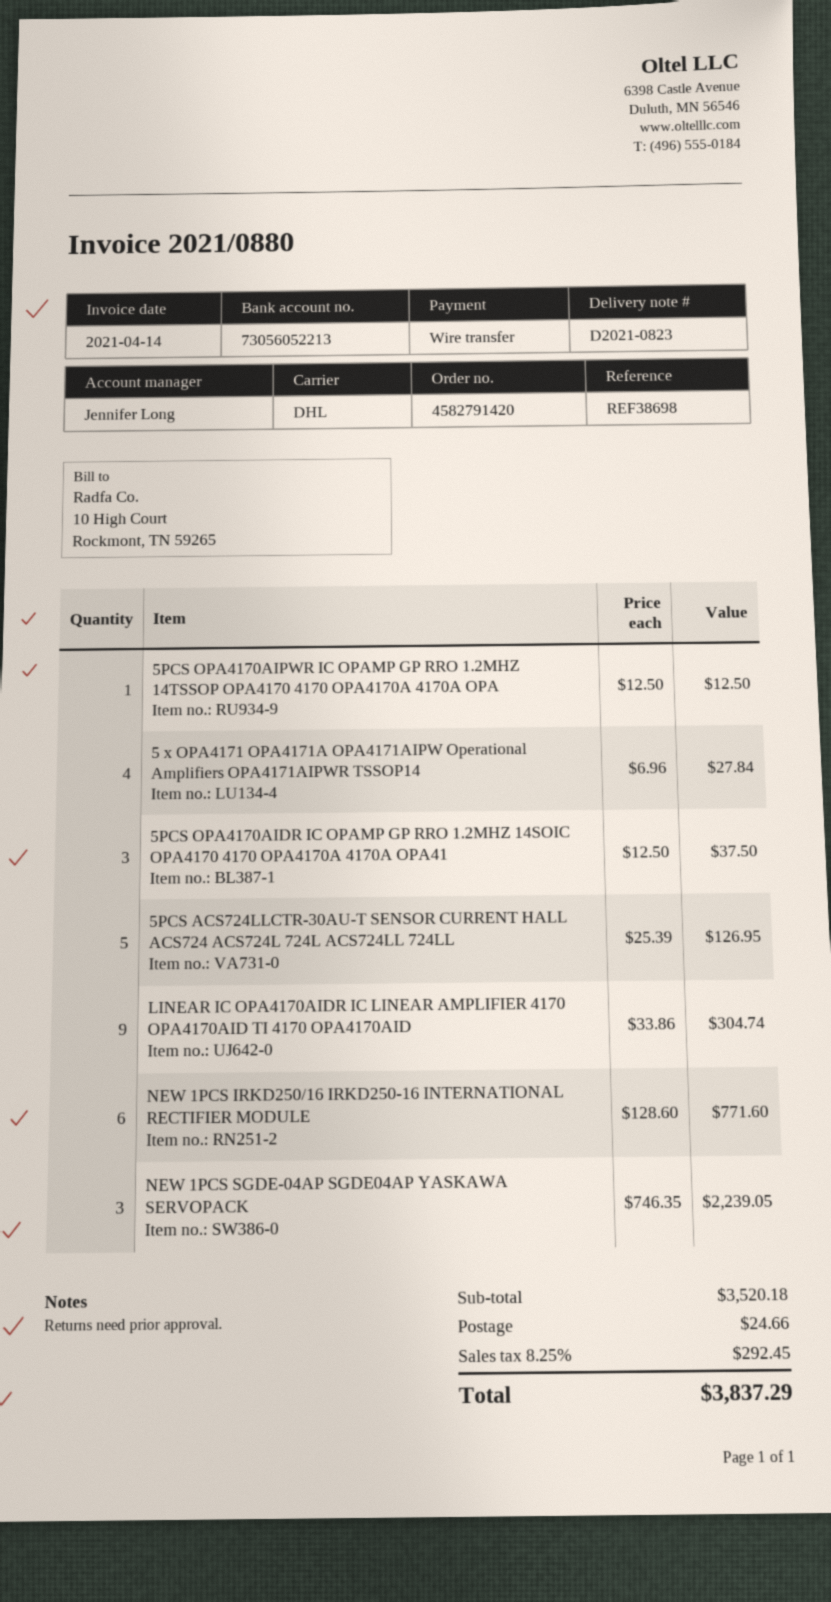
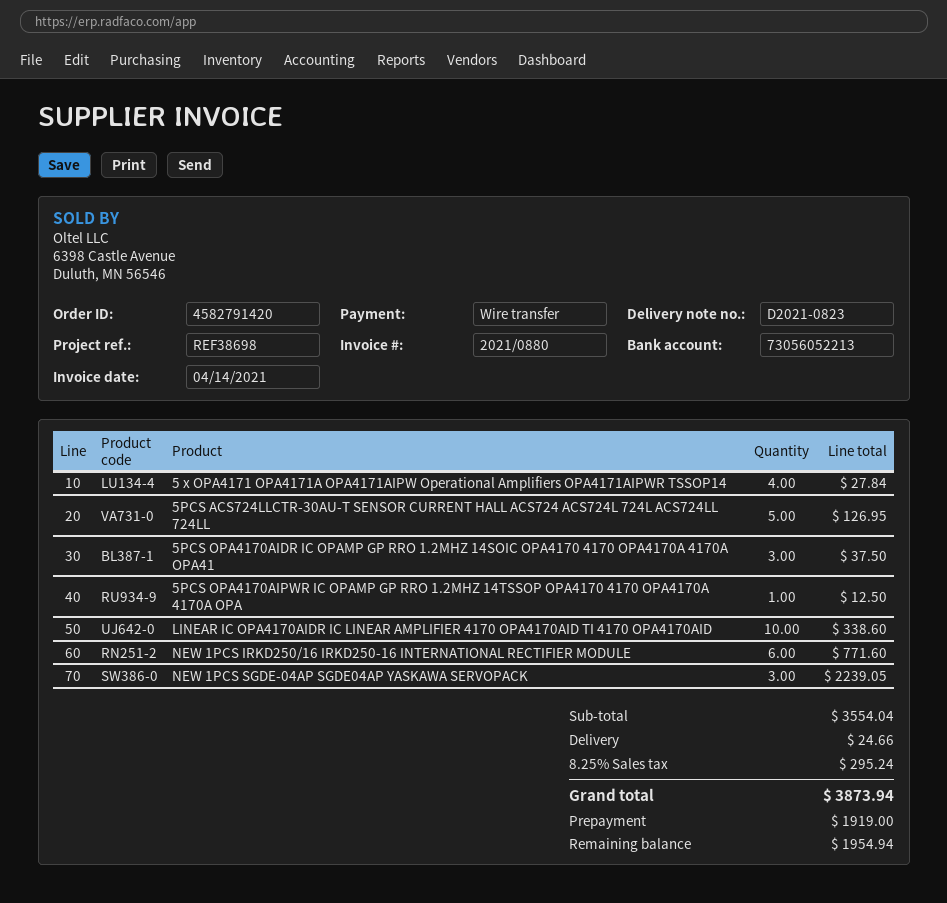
LINEAR IC OPA4170AIDR IC LINEAR AMPLIFIER 4170 OPA4170AID TI 4170 OPA4170AID: 9 for 304.74 -> 10 for 338.60
subtotal: 3520.18 -> 3554.04
tax: 8.25% = 292.45 -> 8.25% = 295.24
total: 3837.29 -> 3873.94

